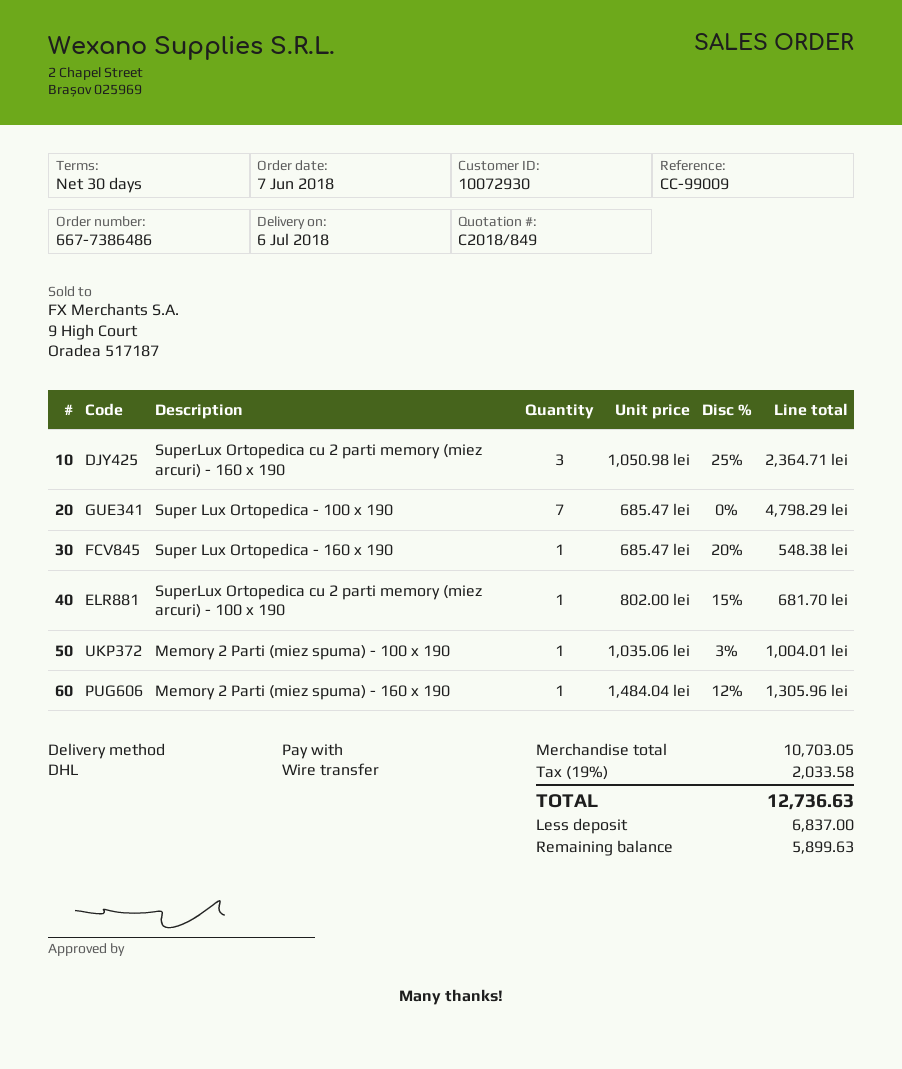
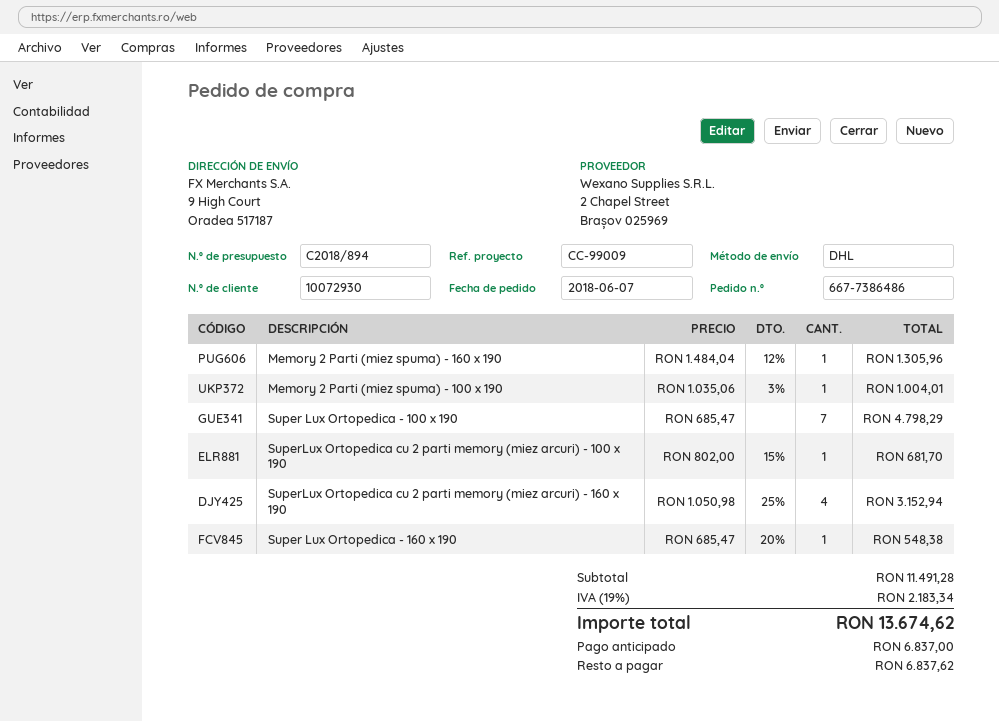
quote number: C2018/849 -> C2018/894
SuperLux Ortopedica cu 2 parti memory (miez arcuri) - 160 x 190: 3 x 1050.98 - 25% = 2364.71 -> 4 x 1050.98 - 25% = 3152.94
subtotal: 10703.05 -> 11491.28
tax: 19% = 2033.58 -> 19% = 2183.34
total: 12736.63 -> 13674.62
balance: 5899.63 -> 6837.62

